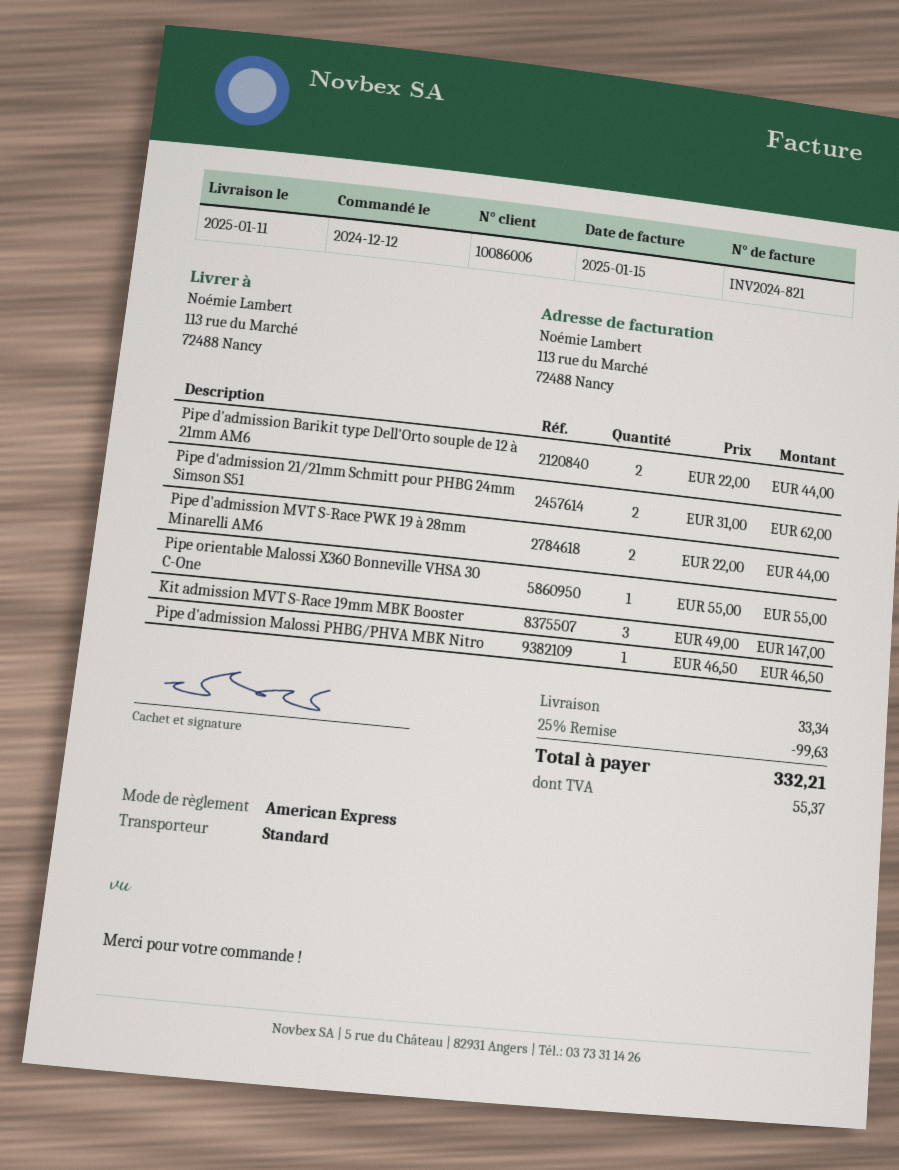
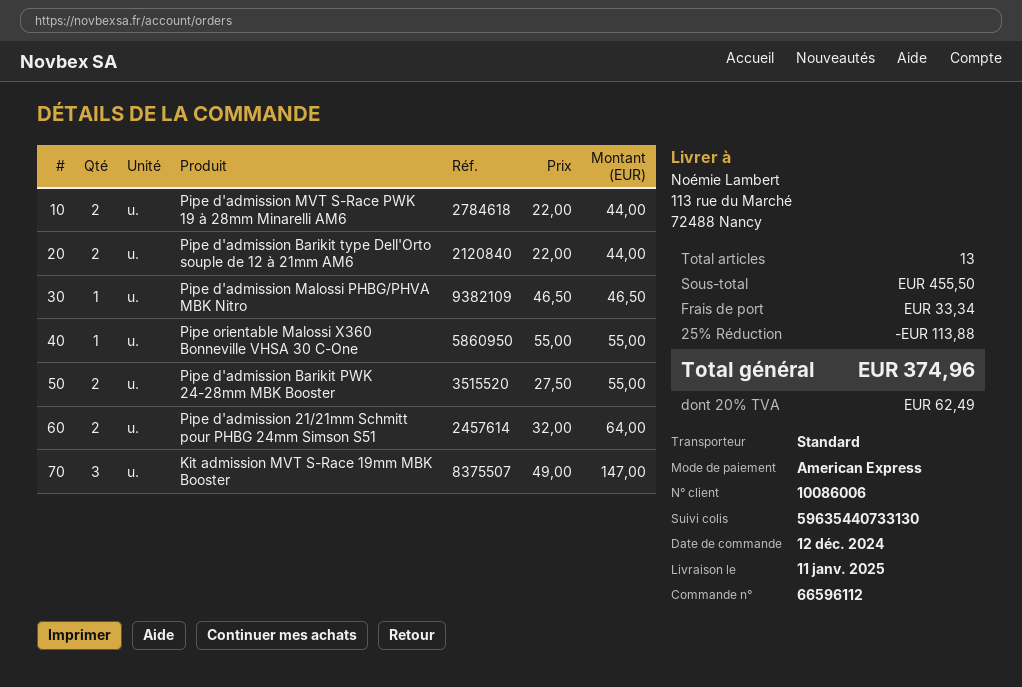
Pipe d'admission 21/21mm Schmitt pour PHBG 24mm Simson S51: 2 x 31.00 = 62.00 -> 2 x 32.00 = 64.00
Pipe d'admission Barikit PWK 24-28mm MBK Booster: none -> 2 x 27.50 = 55.00
discount: 25% = 99.63 -> 25% = 113.88
tax: 55.37 -> 62.49
total: 332.21 -> 374.96

